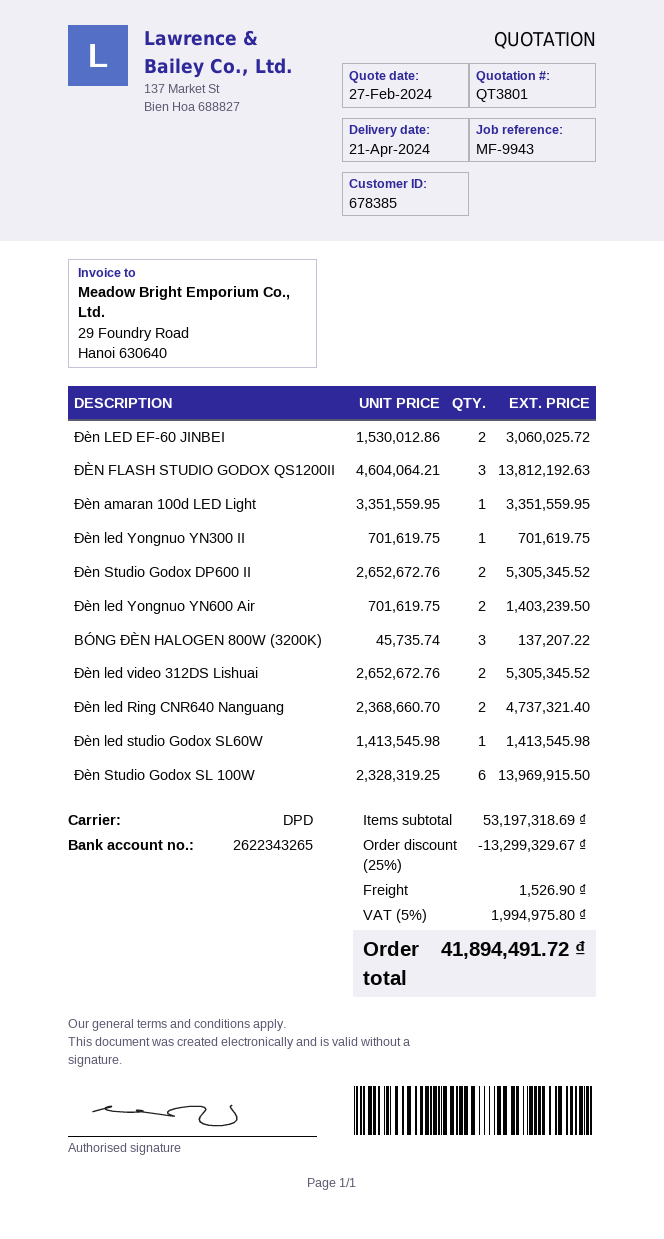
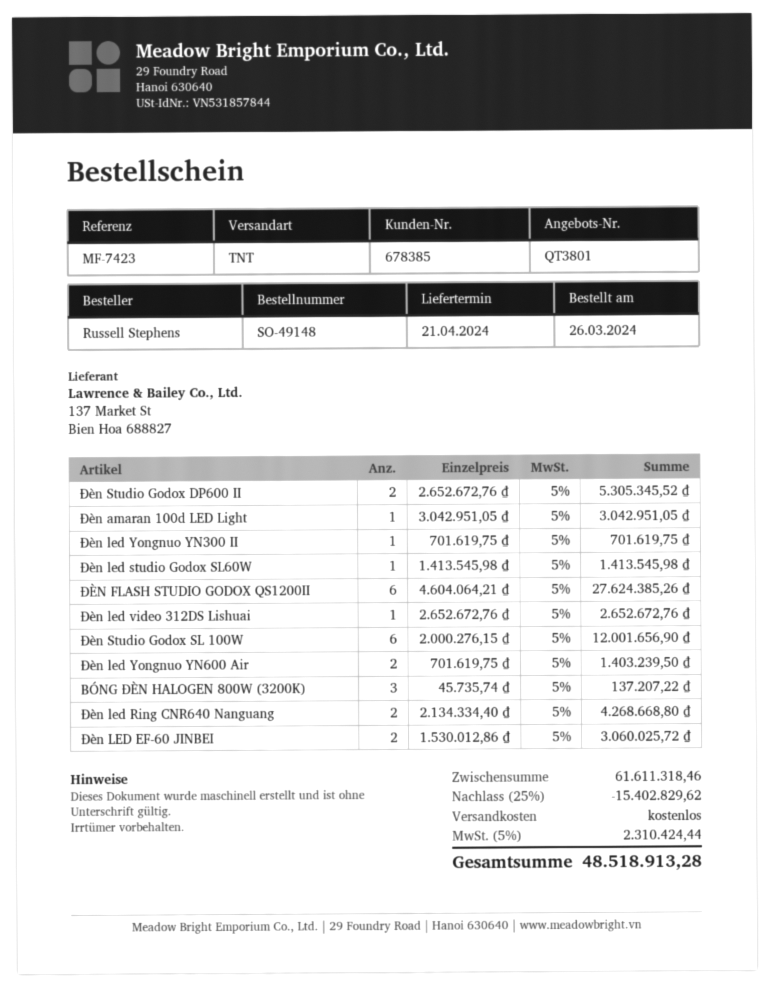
reference: MF-9943 -> MF-7423
shipping method: DPD -> TNT
ĐÈN FLASH STUDIO GODOX QS1200II: 3 x 4604064.21 = 13812192.63 -> 6 x 4604064.21 = 27624385.26
Đèn amaran 100d LED Light: 1 x 3351559.95 = 3351559.95 -> 1 x 3042951.05 = 3042951.05
Đèn led video 312DS Lishuai: 2 x 2652672.76 = 5305345.52 -> 1 x 2652672.76 = 2652672.76
Đèn led Ring CNR640 Nanguang: 2 x 2368660.70 = 4737321.40 -> 2 x 2134334.40 = 4268668.80
Đèn Studio Godox SL 100W: 6 x 2328319.25 = 13969915.50 -> 6 x 2000276.15 = 12001656.90
subtotal: 53197318.69 -> 61611318.46
discount: 25% = 13299329.67 -> 25% = 15402829.62
shipping: 1526.90 -> 0.00
tax: 5% = 1994975.80 -> 5% = 2310424.44
total: 41894491.72 -> 48518913.28

